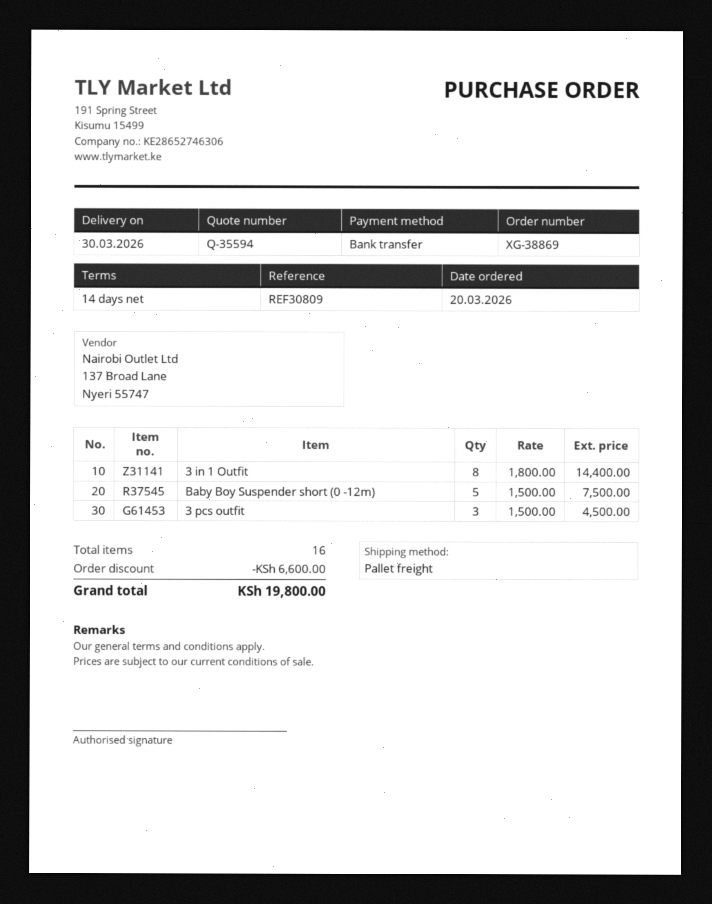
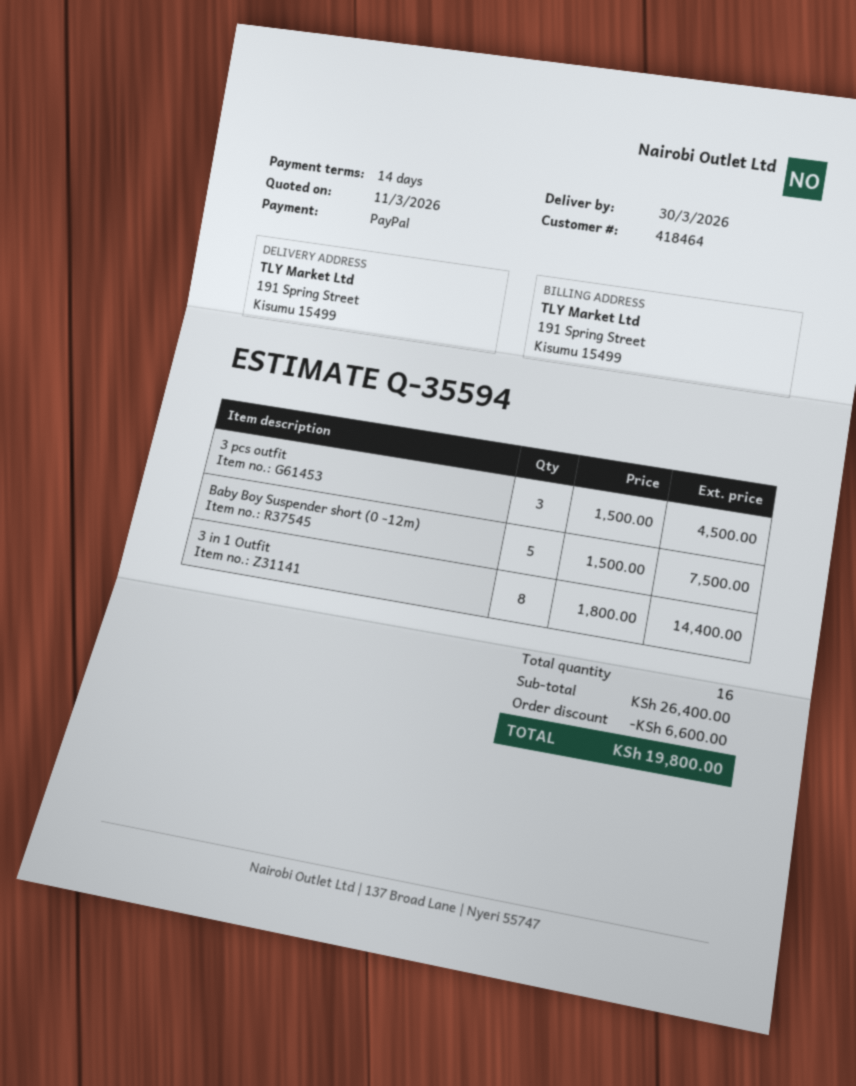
payment method: bank transfer -> PayPal

